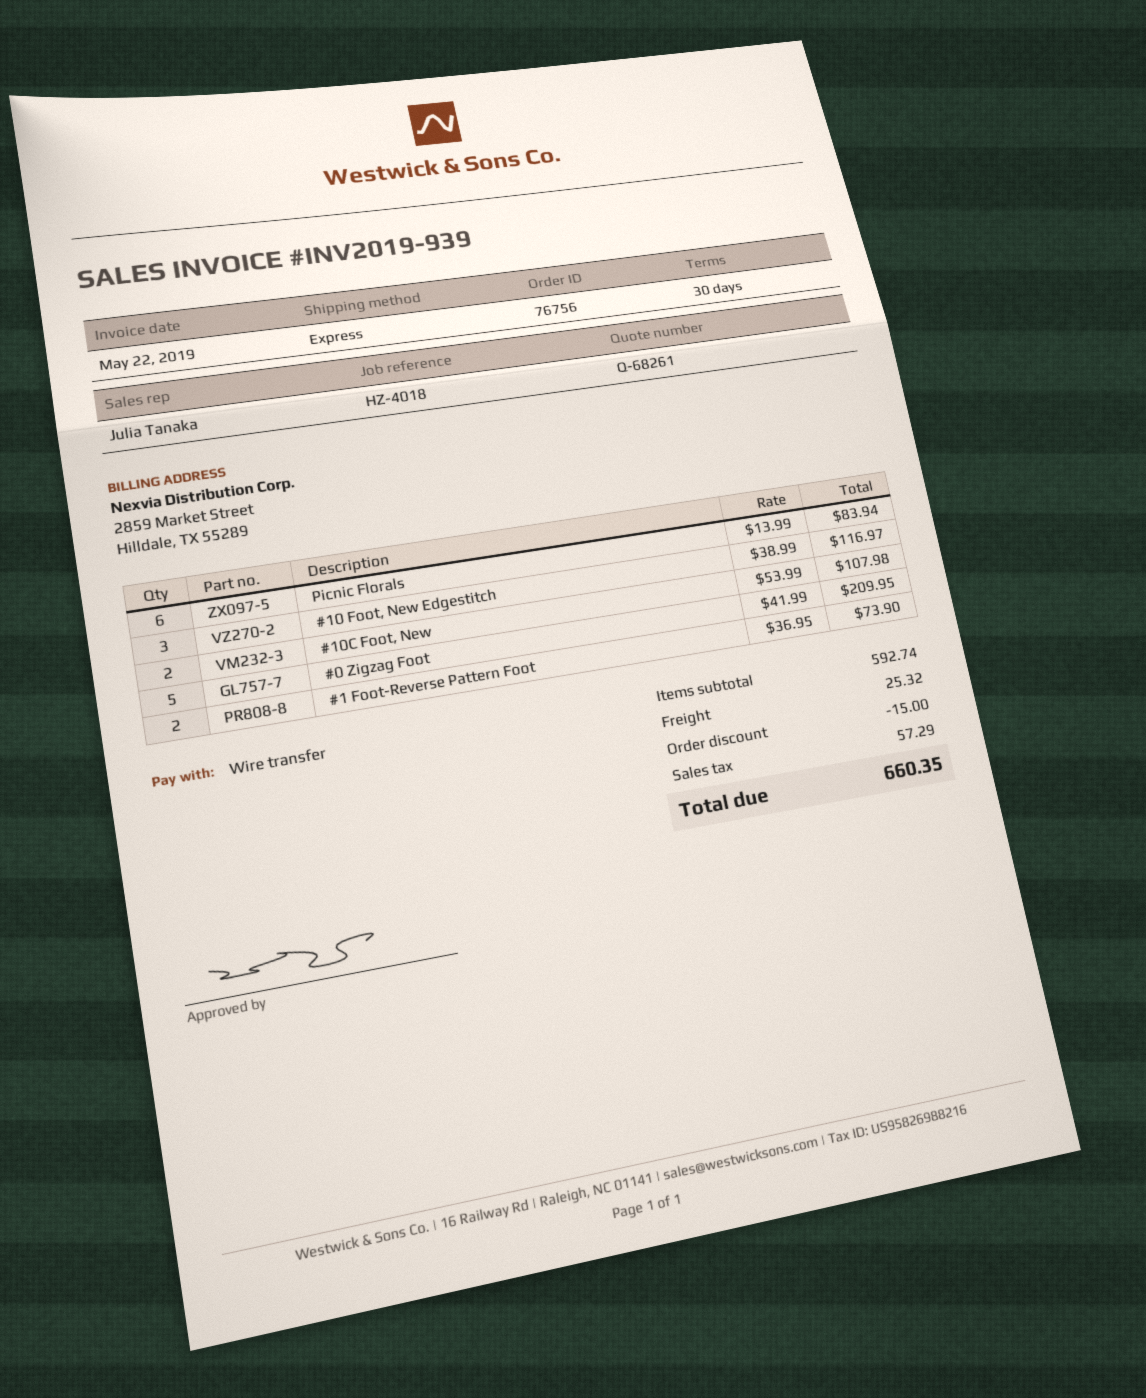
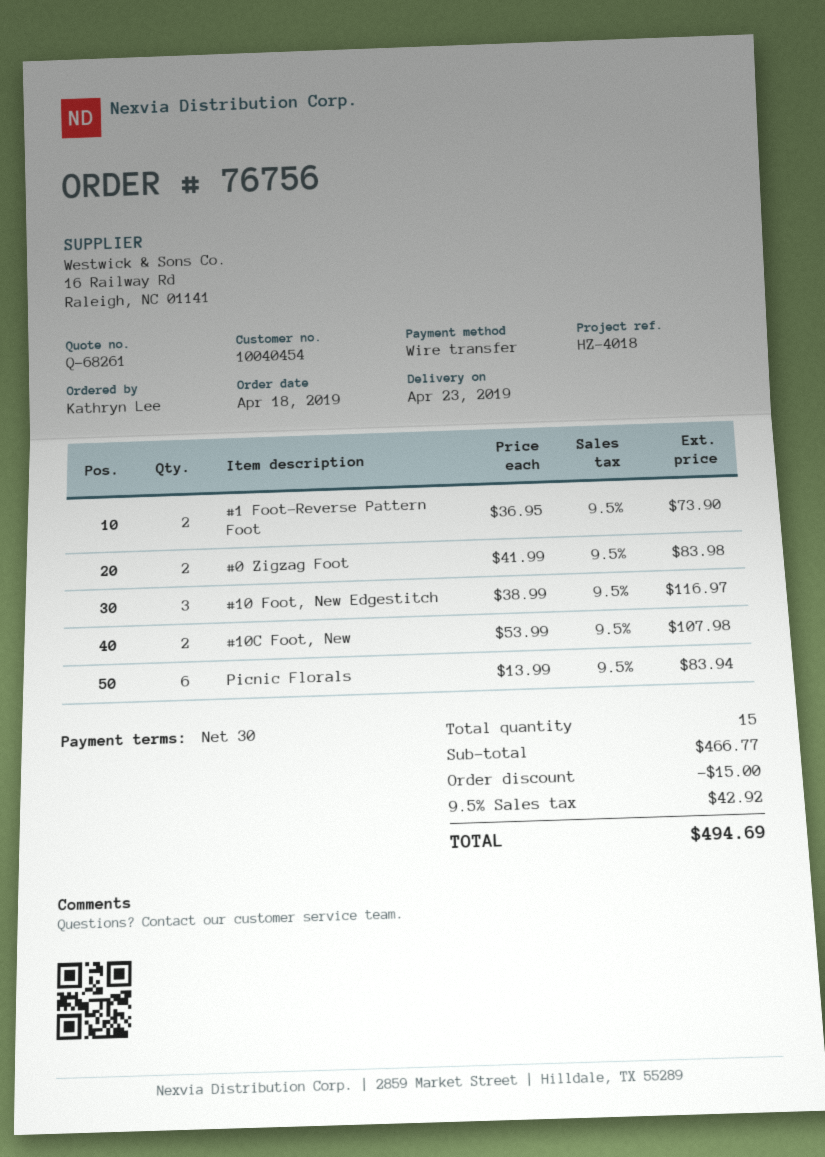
#0 Zigzag Foot: 5 x 41.99 = 209.95 -> 2 x 41.99 = 83.98
subtotal: 592.74 -> 466.77
shipping: 25.32 -> none
tax: 57.29 -> 42.92
total: 660.35 -> 494.69

